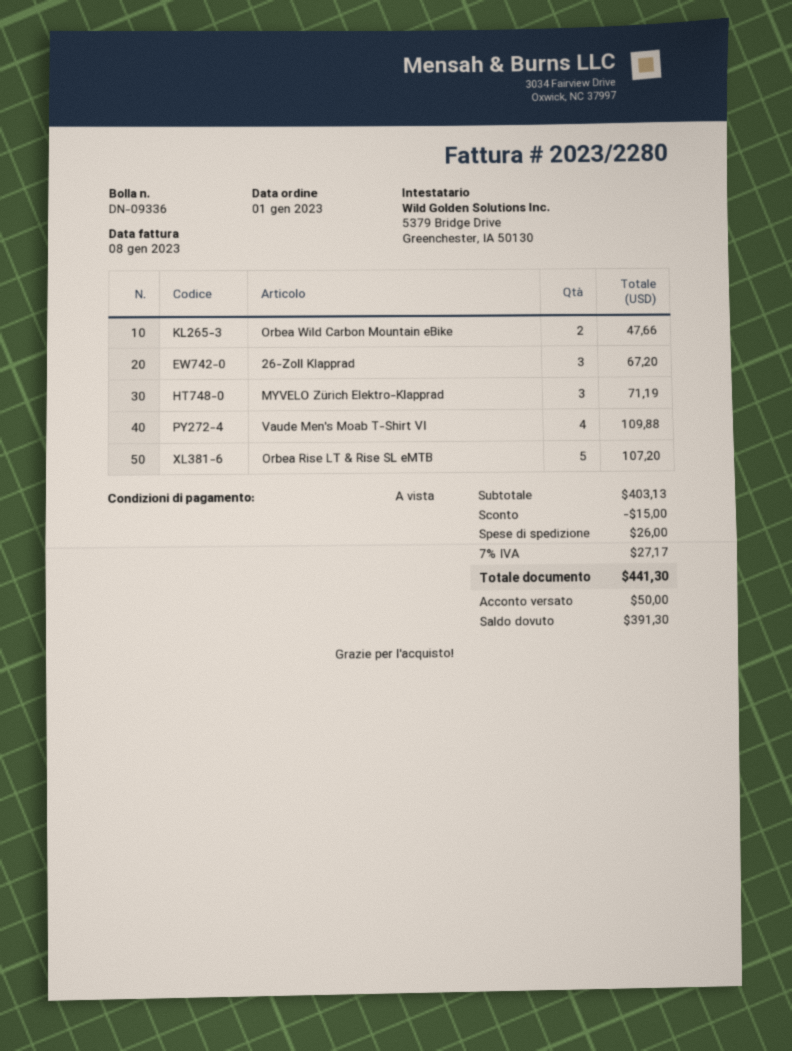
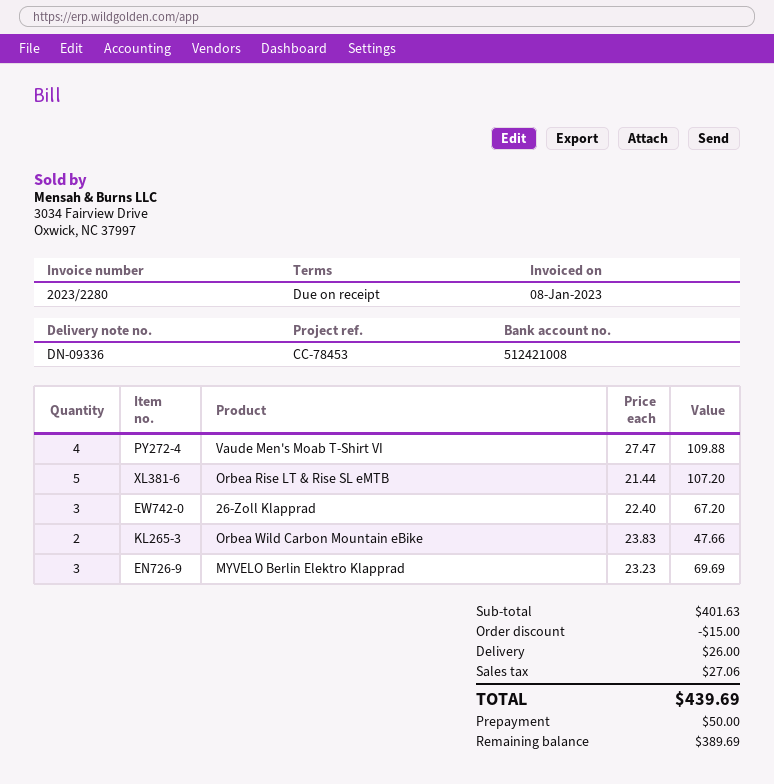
MYVELO Zürich Elektro-Klapprad: 3 for 71.19 -> none
MYVELO Berlin Elektro Klapprad: none -> 3 for 69.69
subtotal: 403.13 -> 401.63
tax: 27.17 -> 27.06
total: 441.30 -> 439.69
balance: 391.30 -> 389.69

